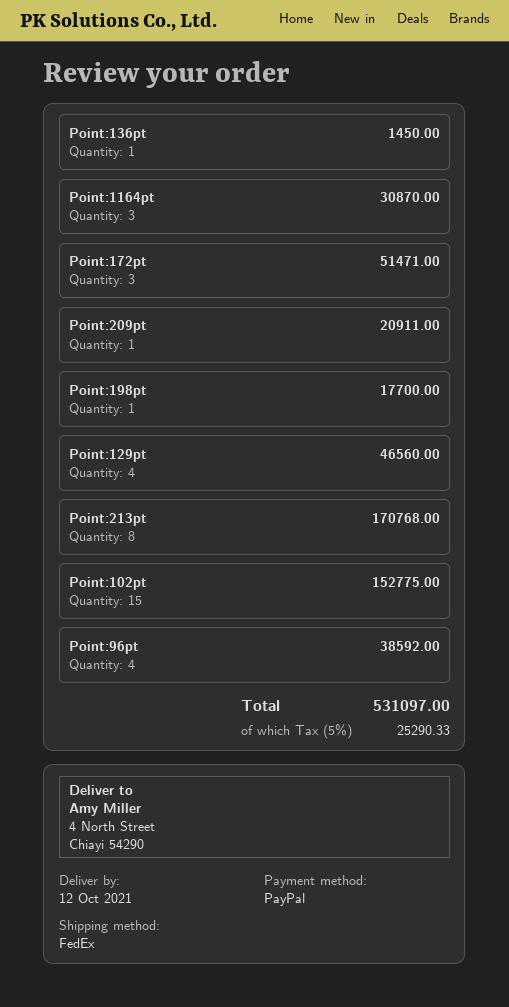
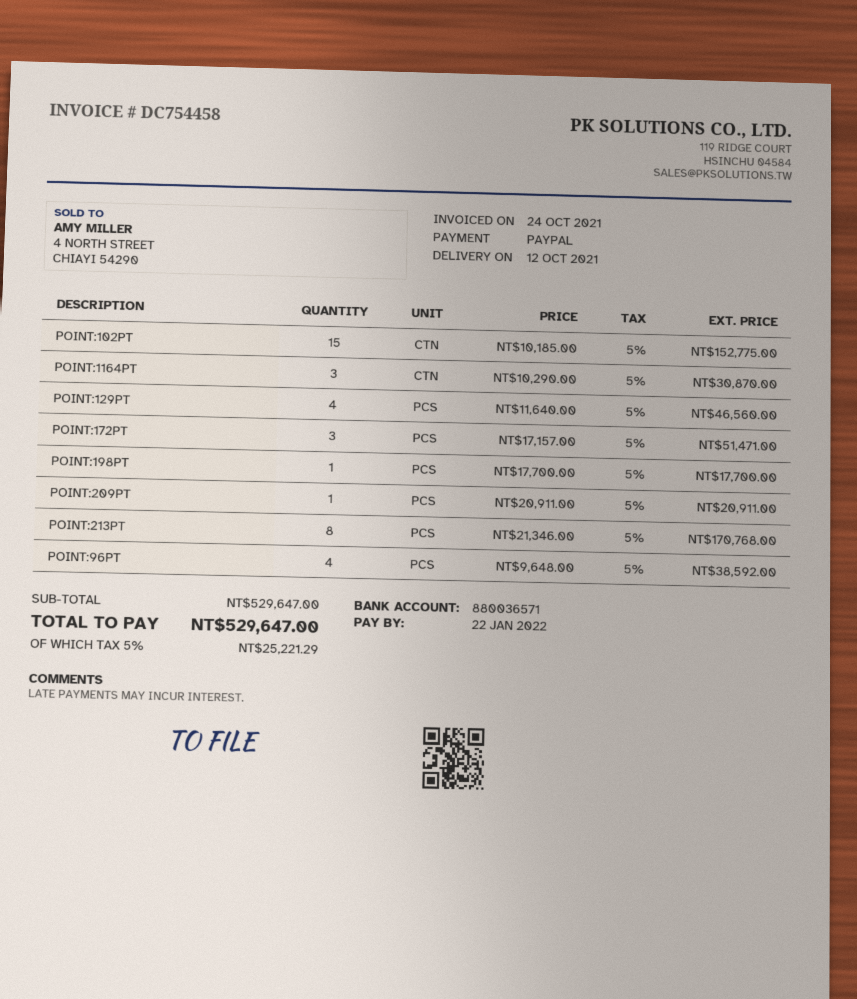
Point:136pt: 1 for 1450.00 -> none
tax: 5% = 25290.33 -> 5% = 25221.29
total: 531097.00 -> 529647.00

